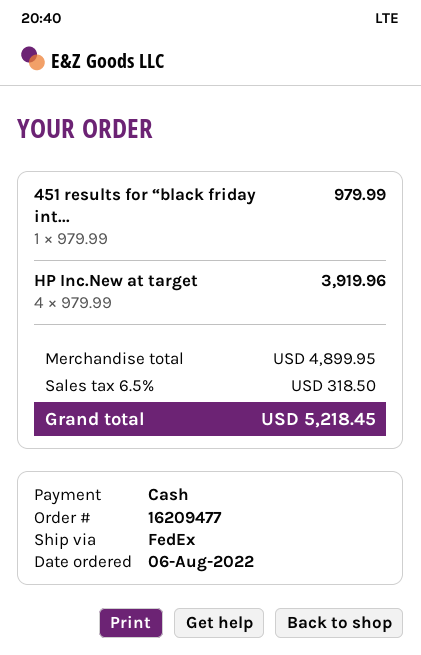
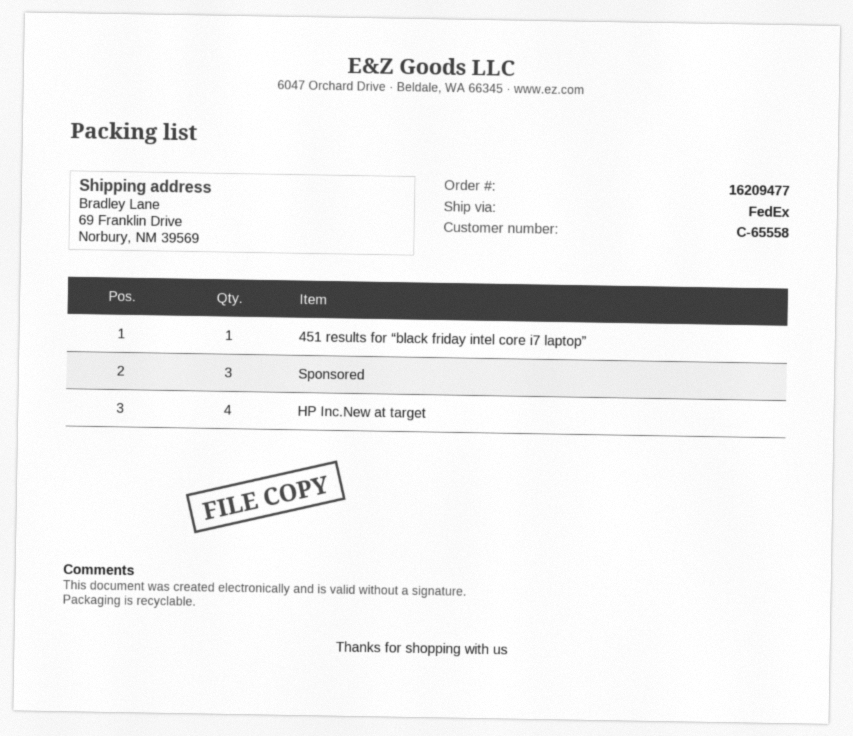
Sponsored: none -> 3

